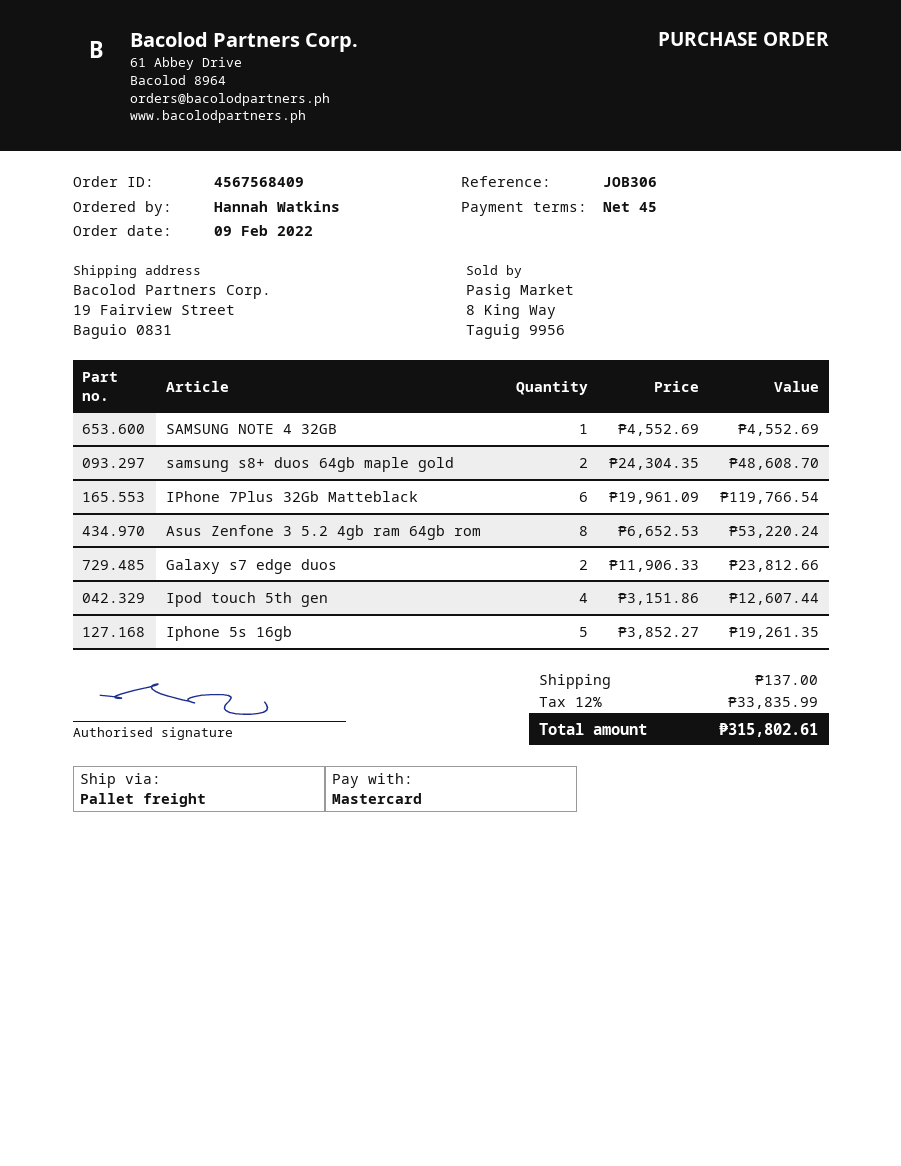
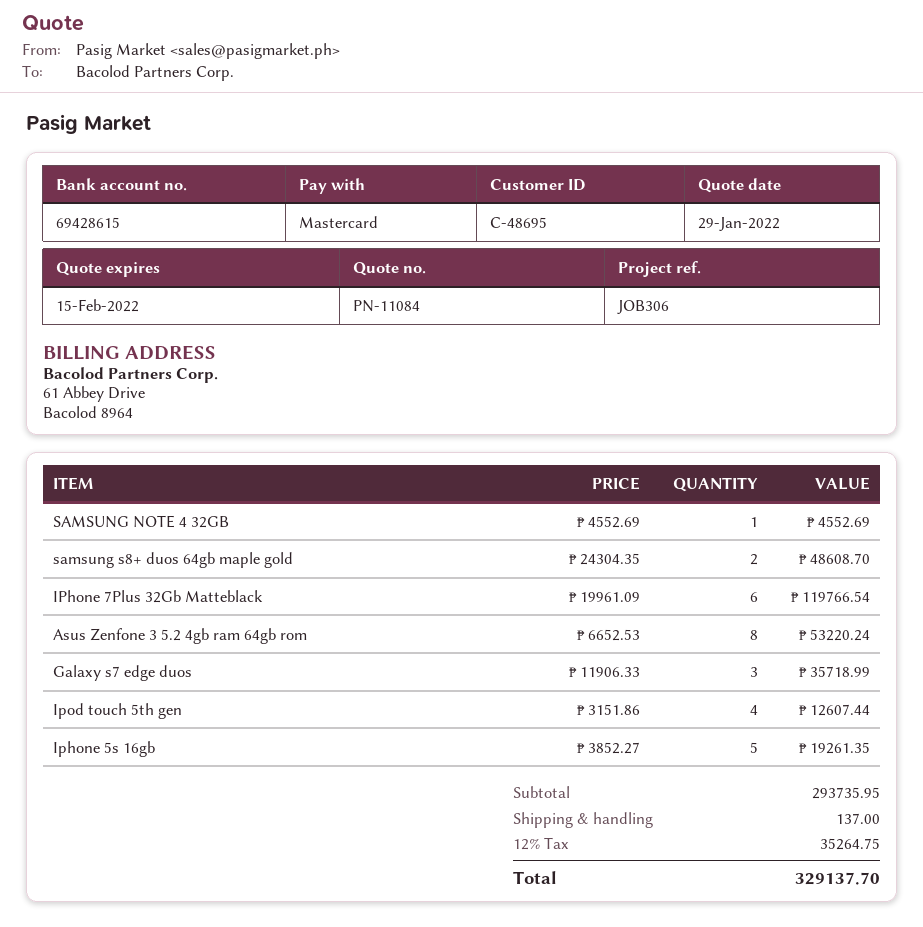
Galaxy s7 edge duos: 2 x 11906.33 = 23812.66 -> 3 x 11906.33 = 35718.99
tax: 12% = 33835.99 -> 12% = 35264.75
total: 315802.61 -> 329137.70

